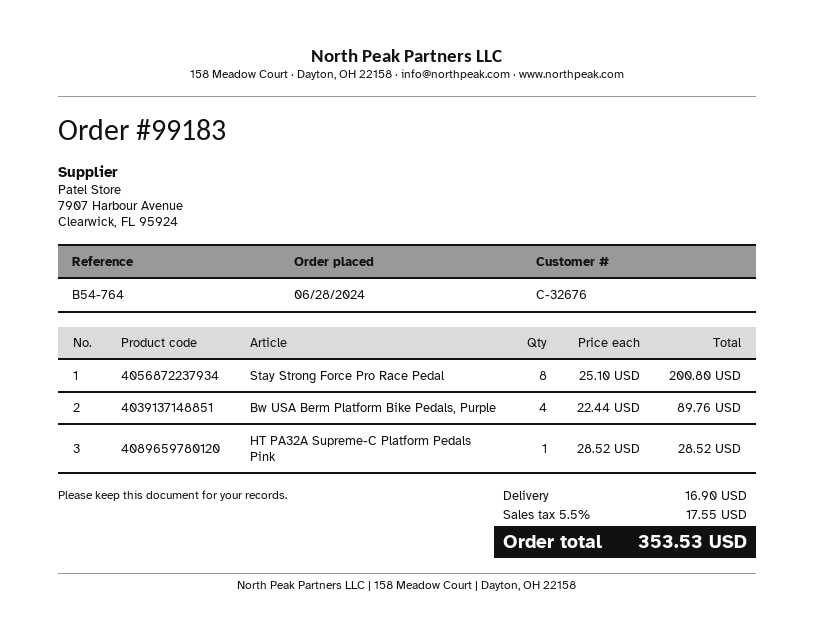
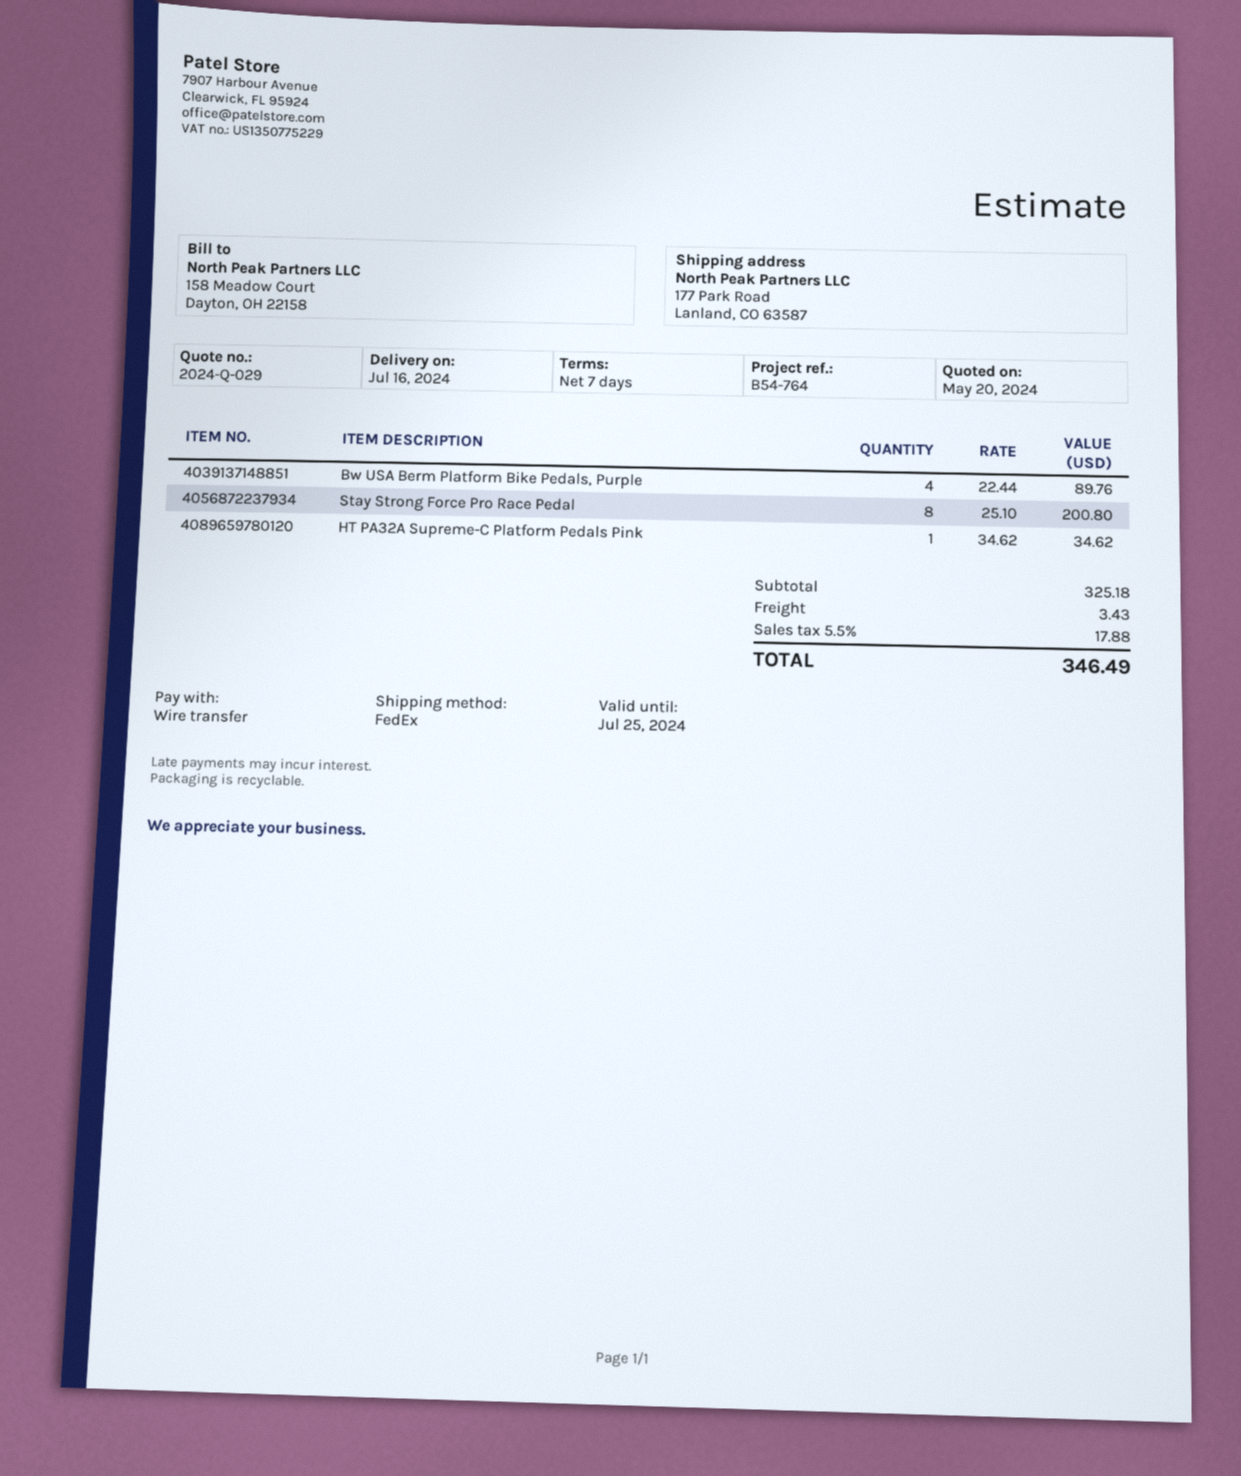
HT PA32A Supreme-C Platform Pedals Pink: 1 x 28.52 = 28.52 -> 1 x 34.62 = 34.62
shipping: 16.90 -> 3.43
tax: 5.5% = 17.55 -> 5.5% = 17.88
total: 353.53 -> 346.49

